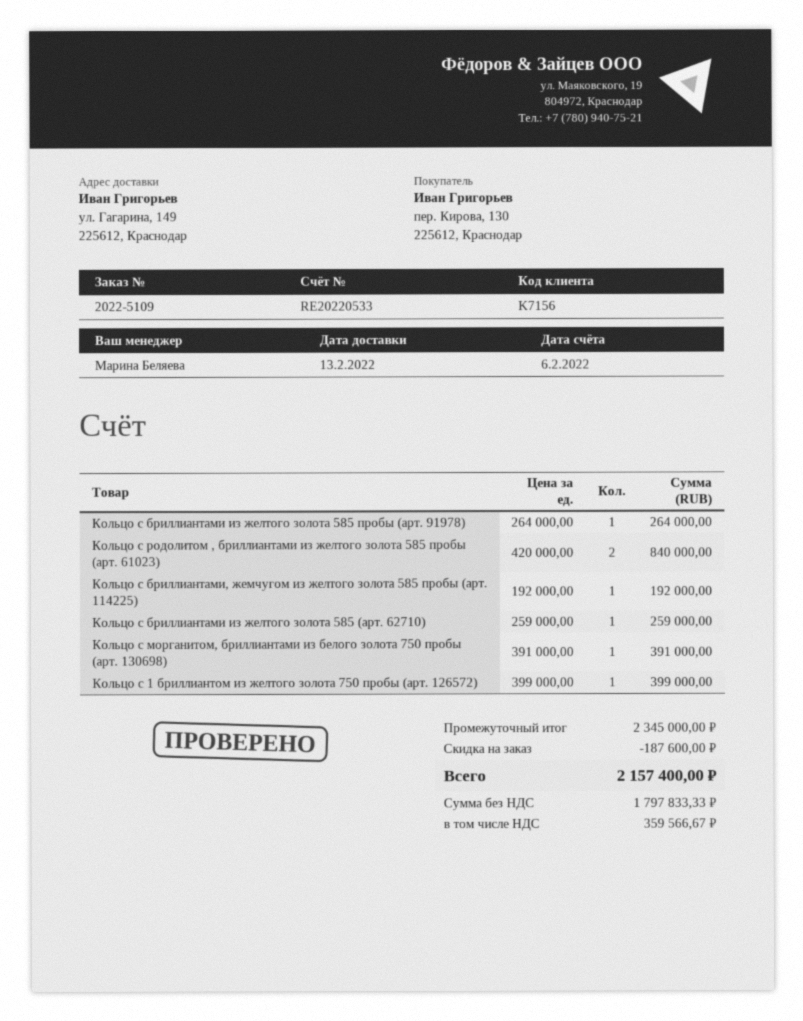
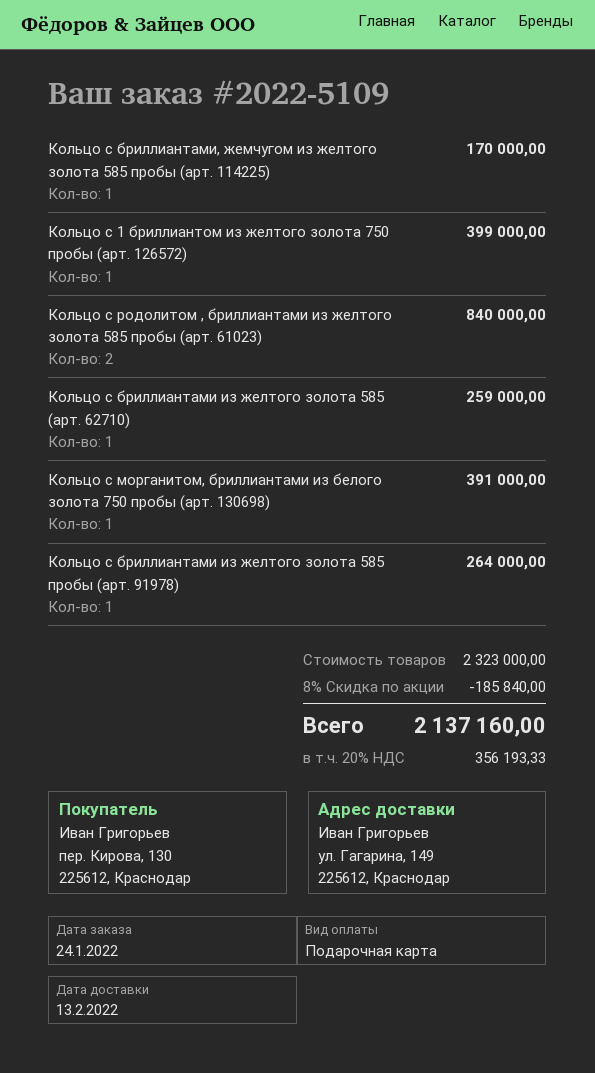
Кольцо с бриллиантами, жемчугом из желтого золота 585 пробы (арт. 114225): 1 for 192000.00 -> 1 for 170000.00
subtotal: 2345000.00 -> 2323000.00
discount: 187600.00 -> 185840.00
tax: 359566.67 -> 356193.33
total: 2157400.00 -> 2137160.00

